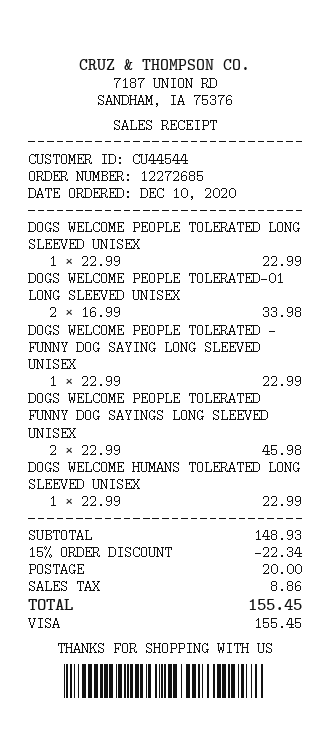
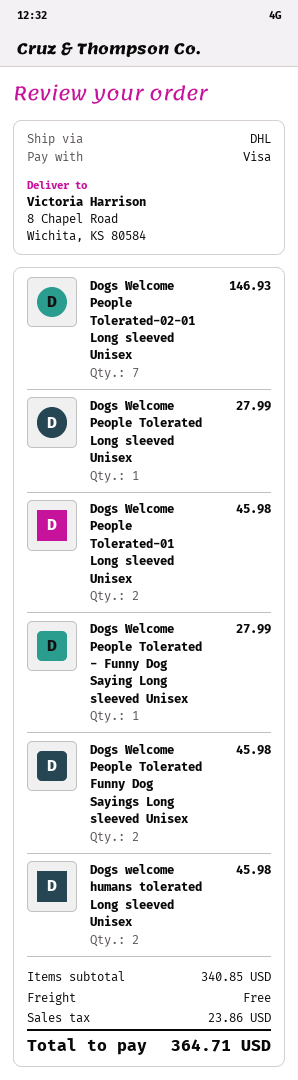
DOGS WELCOME PEOPLE TOLERATED LONG SLEEVED UNISEX: 1 for 22.99 -> 1 for 27.99
DOGS WELCOME PEOPLE TOLERATED-01 LONG SLEEVED UNISEX: 2 for 33.98 -> 2 for 45.98
DOGS WELCOME PEOPLE TOLERATED - FUNNY DOG SAYING LONG SLEEVED UNISEX: 1 for 22.99 -> 1 for 27.99
DOGS WELCOME HUMANS TOLERATED LONG SLEEVED UNISEX: 1 for 22.99 -> 2 for 45.98
Dogs Welcome People Tolerated-02-01 Long sleeved Unisex: none -> 7 for 146.93
subtotal: 148.93 -> 340.85
discount: 15% = 22.34 -> none
shipping: 20.00 -> 0.00
tax: 8.86 -> 23.86
total: 155.45 -> 364.71

